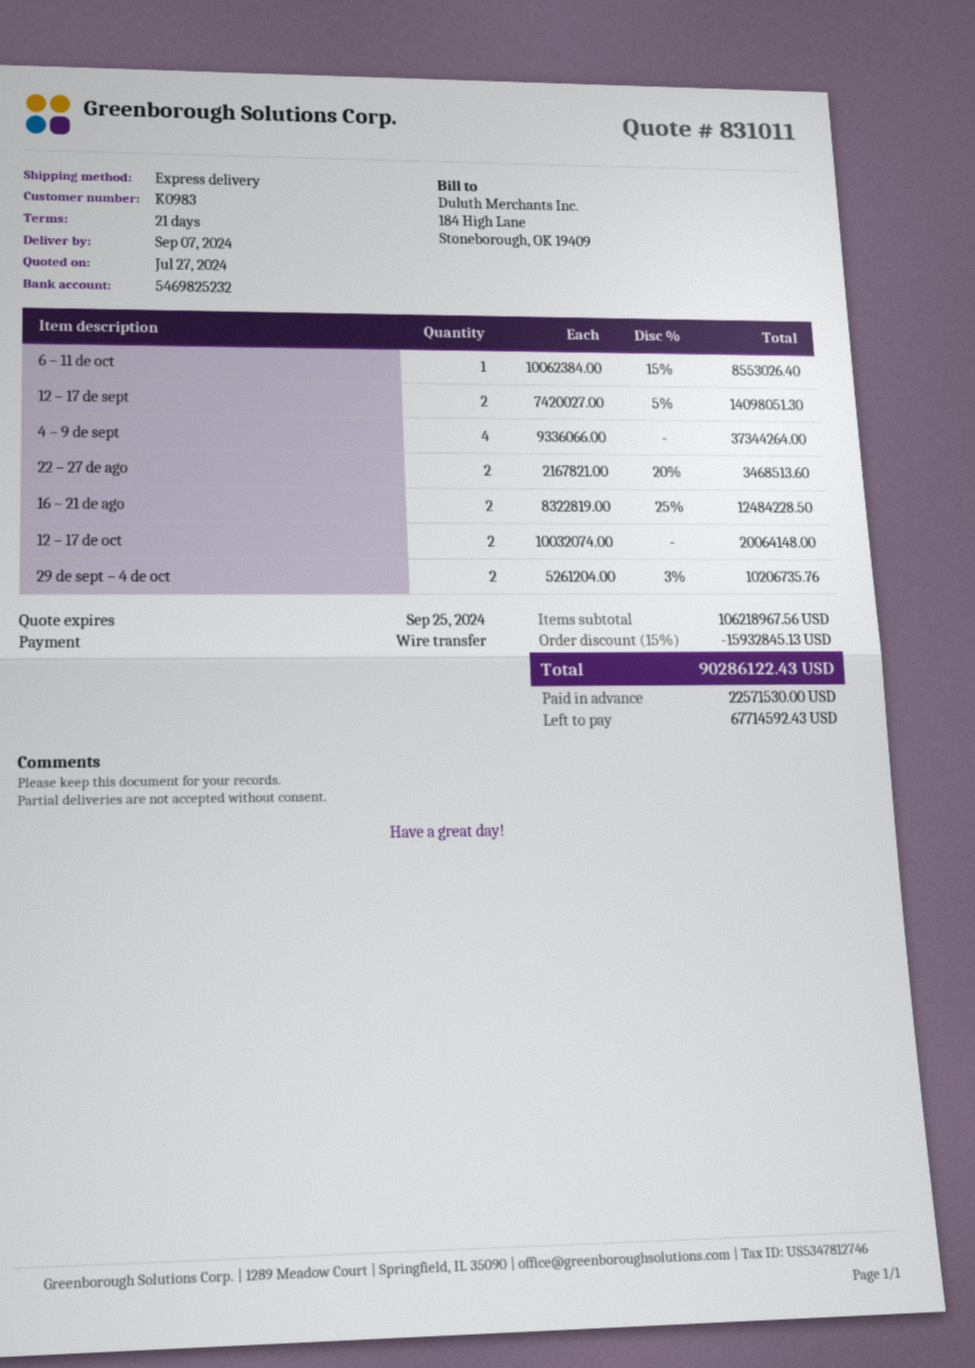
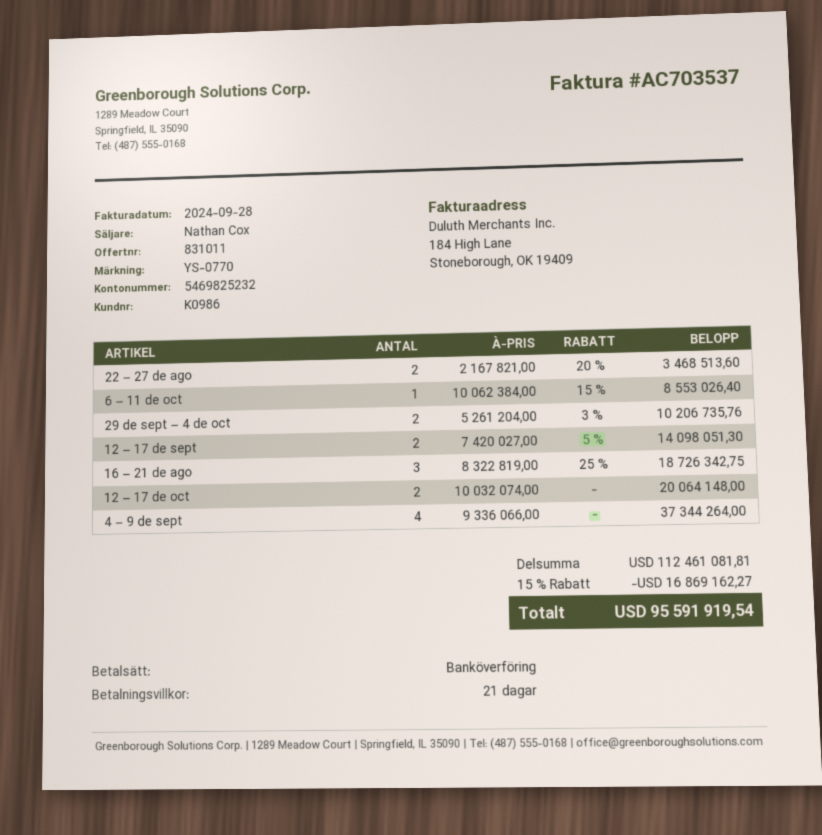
customer number: K0983 -> K0986
16 – 21 de ago: 2 x 8322819.00 - 25% = 12484228.50 -> 3 x 8322819.00 - 25% = 18726342.75
subtotal: 106218967.56 -> 112461081.81
discount: 15% = 15932845.13 -> 15% = 16869162.27
total: 90286122.43 -> 95591919.54

